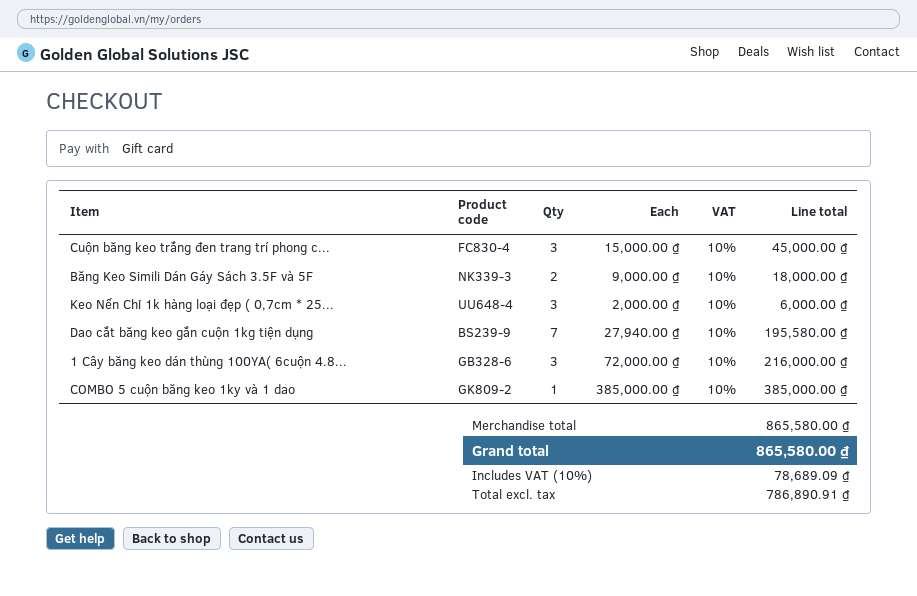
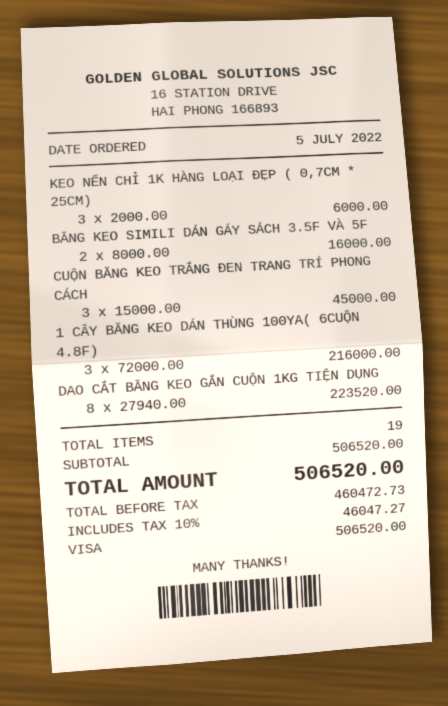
payment method: gift card -> Visa
Băng Keo Simili Dán Gáy Sách 3.5F và 5F: 2 x 9000.00 = 18000.00 -> 2 x 8000.00 = 16000.00
Dao cắt băng keo gắn cuộn 1kg tiện dụng: 7 x 27940.00 = 195580.00 -> 8 x 27940.00 = 223520.00
COMBO 5 cuộn băng keo 1ky và 1 dao: 1 x 385000.00 = 385000.00 -> none
subtotal: 865580.00 -> 506520.00
net: 786890.91 -> 460472.73
tax: 10% = 78689.09 -> 10% = 46047.27
total: 865580.00 -> 506520.00

